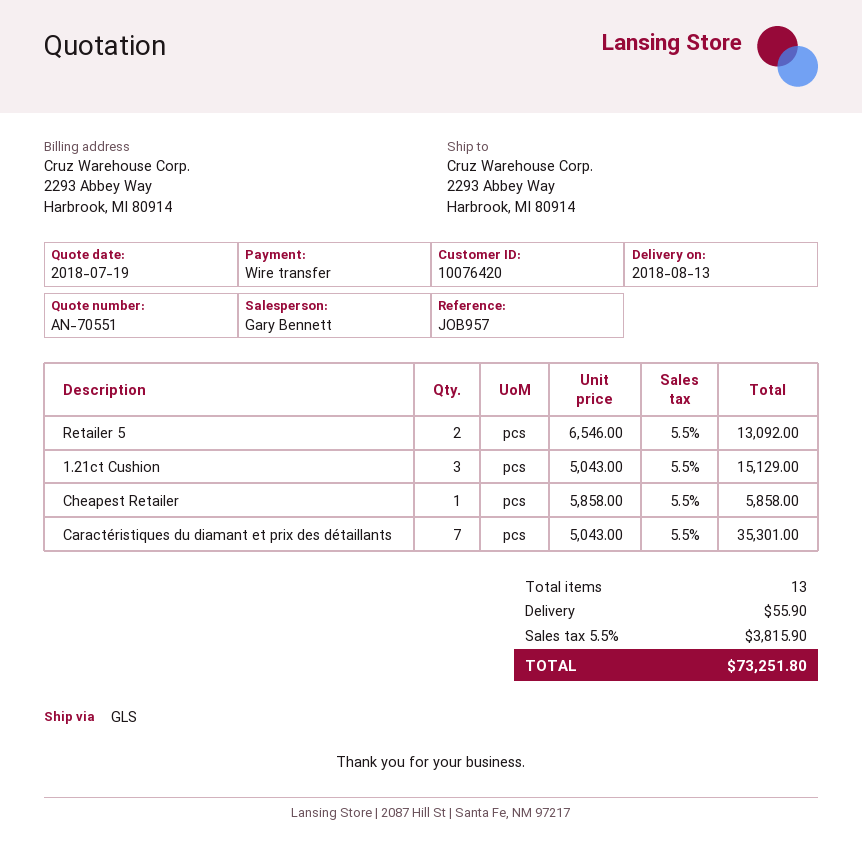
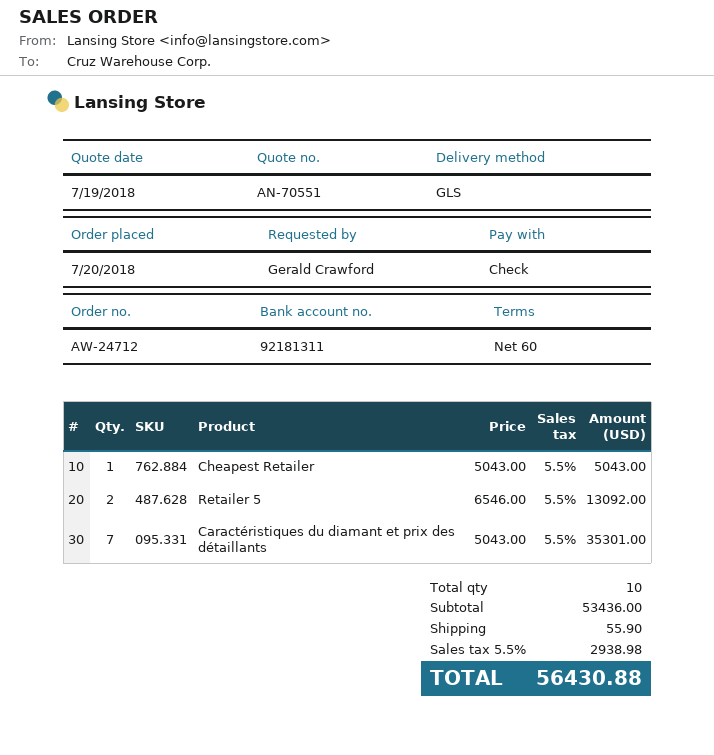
payment method: bank transfer -> cheque
1.21ct Cushion: 3 x 5043.00 = 15129.00 -> none
Cheapest Retailer: 1 x 5858.00 = 5858.00 -> 1 x 5043.00 = 5043.00
total quantity: 13 -> 10
tax: 5.5% = 3815.90 -> 5.5% = 2938.98
total: 73251.80 -> 56430.88

